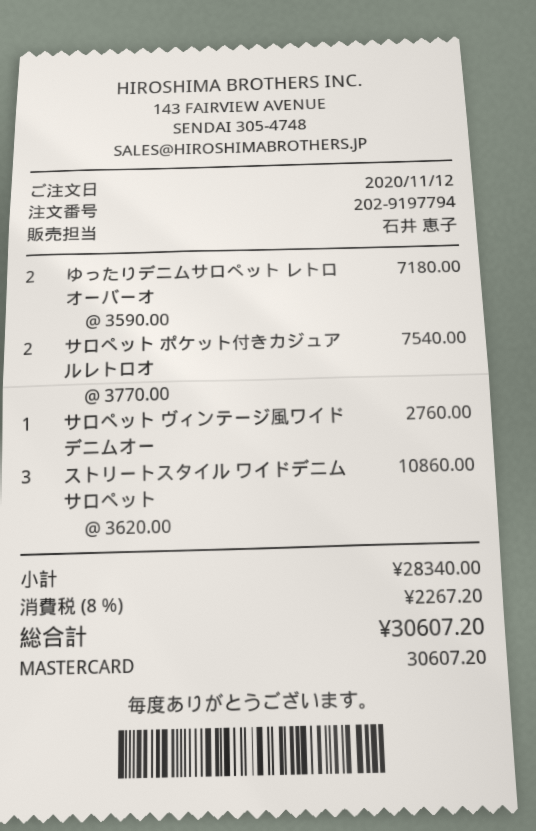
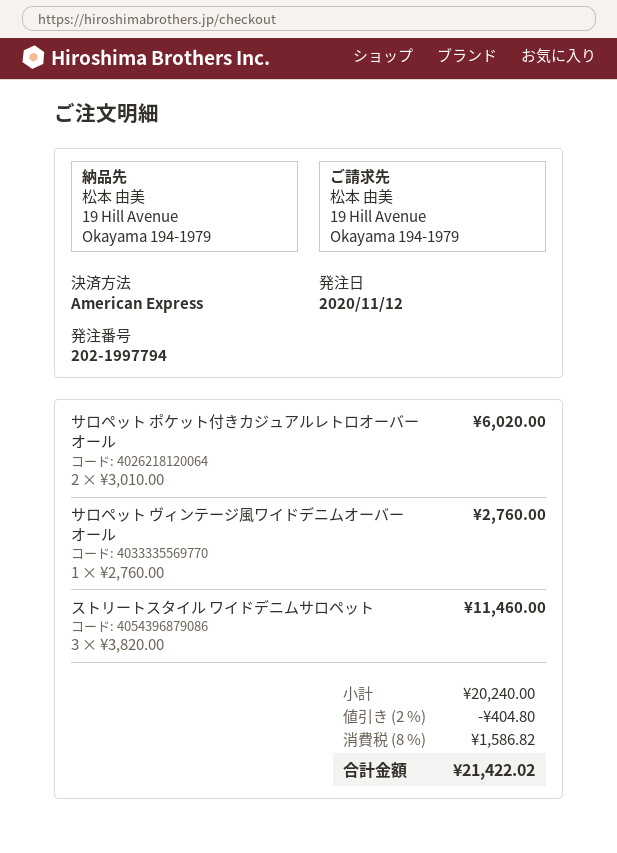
order number: 202-9197794 -> 202-1997794
payment method: Mastercard -> American Express
ゆったりデニムサロペット レトロオーバーオ: 2 x 3590.00 = 7180.00 -> none
サロペット ポケット付きカジュアルレトロオ: 2 x 3770.00 = 7540.00 -> 2 x 3010.00 = 6020.00
ストリートスタイル ワイドデニムサロペット: 3 x 3620.00 = 10860.00 -> 3 x 3820.00 = 11460.00
subtotal: 28340.00 -> 20240.00
discount: none -> 2% = 404.80
tax: 8% = 2267.20 -> 8% = 1586.82
total: 30607.20 -> 21422.02

